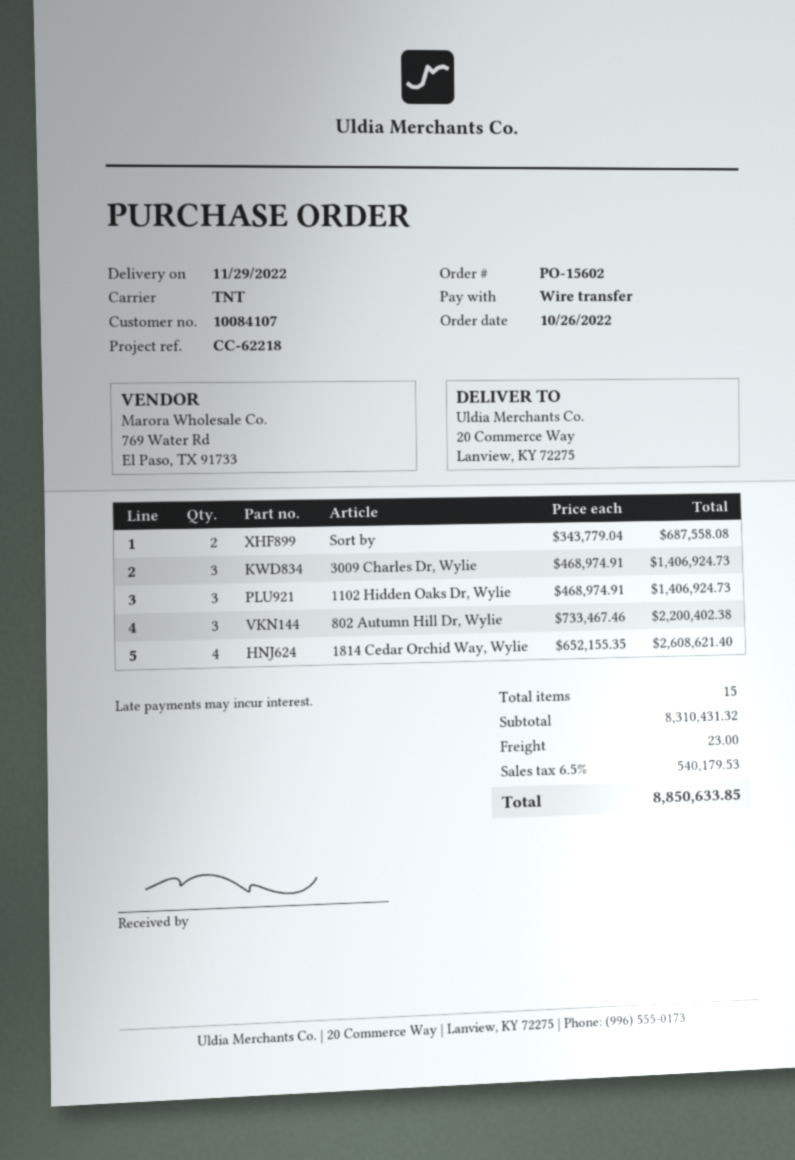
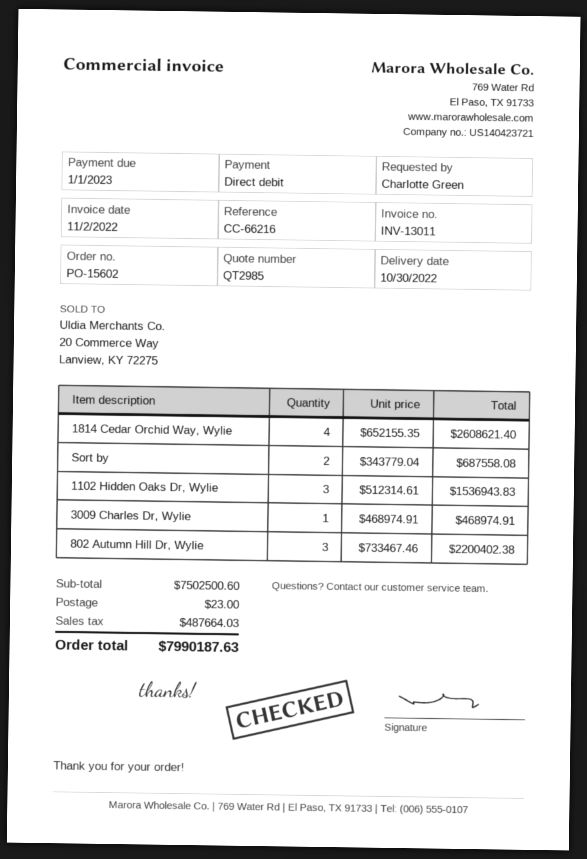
delivery date: 2022-11-29 -> 2022-10-30
reference: CC-62218 -> CC-66216
payment method: bank transfer -> direct debit
3009 Charles Dr, Wylie: 3 x 468974.91 = 1406924.73 -> 1 x 468974.91 = 468974.91
1102 Hidden Oaks Dr, Wylie: 3 x 468974.91 = 1406924.73 -> 3 x 512314.61 = 1536943.83
subtotal: 8310431.32 -> 7502500.60
tax: 540179.53 -> 487664.03
total: 8850633.85 -> 7990187.63

